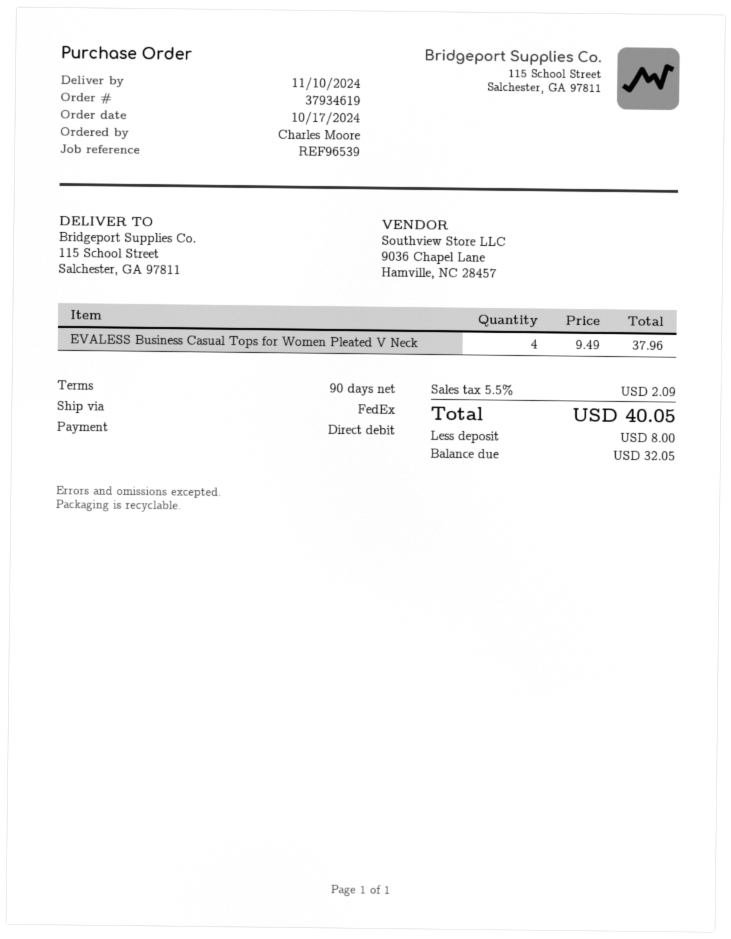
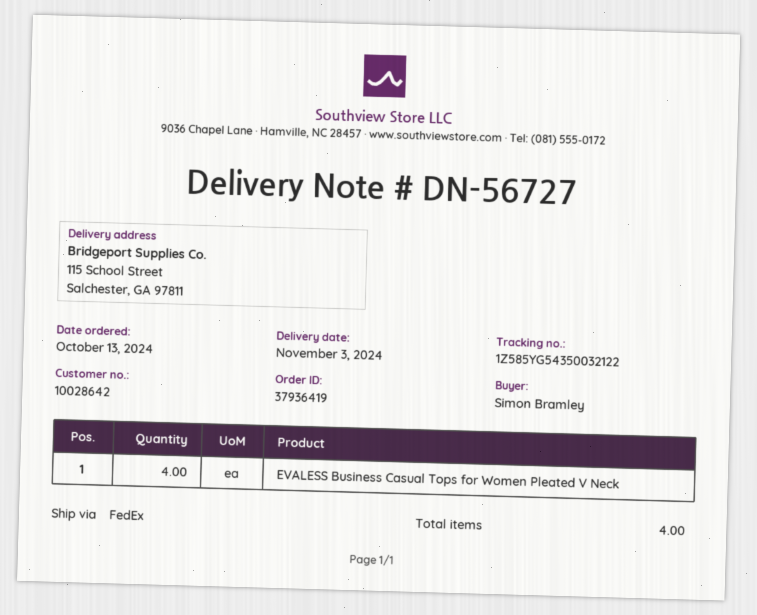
order number: 37934619 -> 37936419
order date: 2024-10-17 -> 2024-10-13
delivery date: 2024-11-10 -> 2024-11-03
ordered by: Charles Moore -> Simon Bramley

